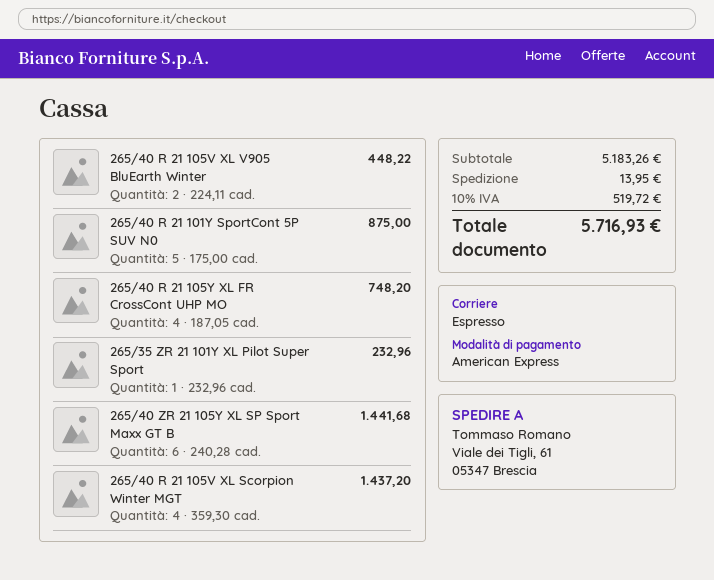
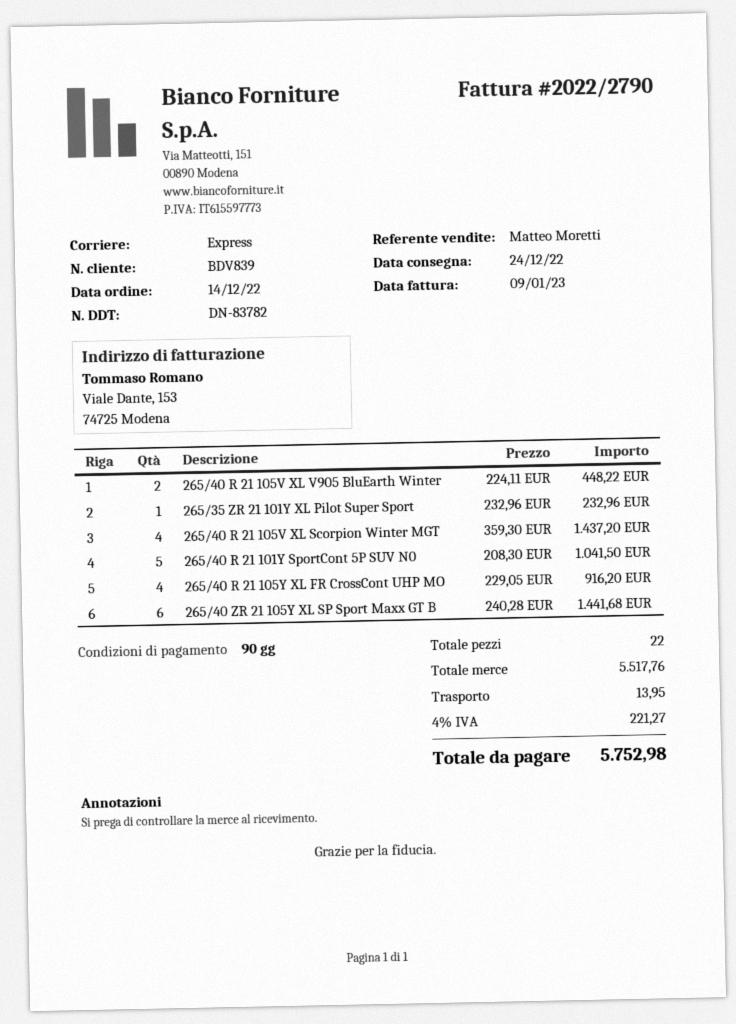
265/40 R 21 101Y SportCont 5P SUV N0: 5 x 175.00 = 875.00 -> 5 x 208.30 = 1041.50
265/40 R 21 105Y XL FR CrossCont UHP MO: 4 x 187.05 = 748.20 -> 4 x 229.05 = 916.20
subtotal: 5183.26 -> 5517.76
tax: 10% = 519.72 -> 4% = 221.27
total: 5716.93 -> 5752.98

